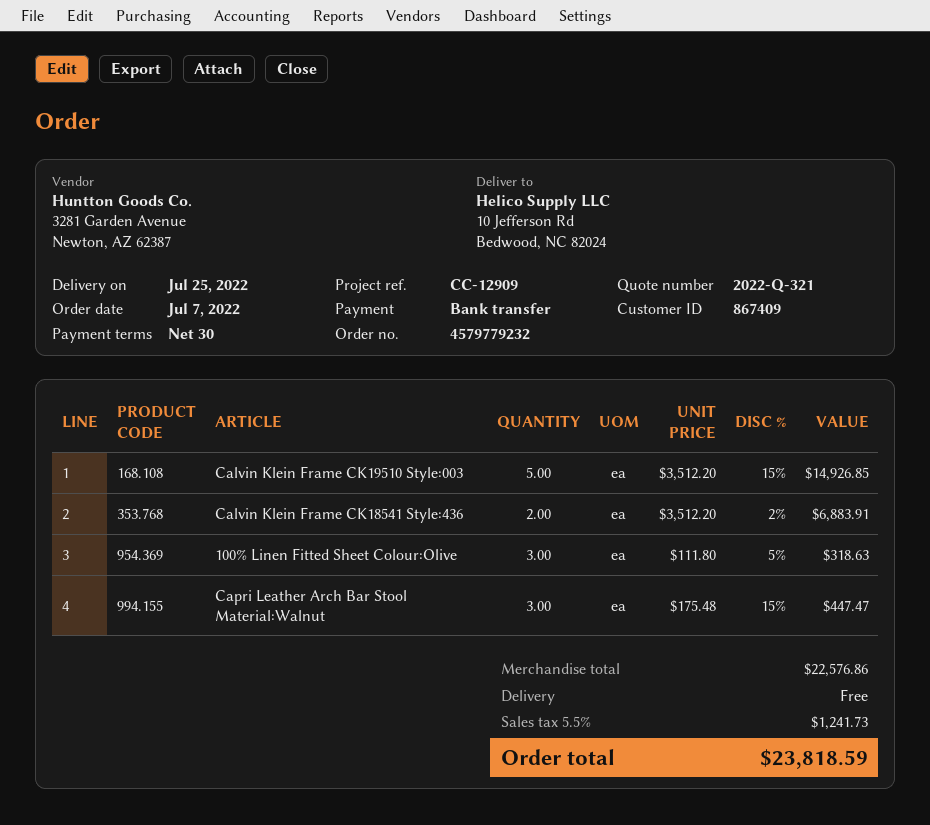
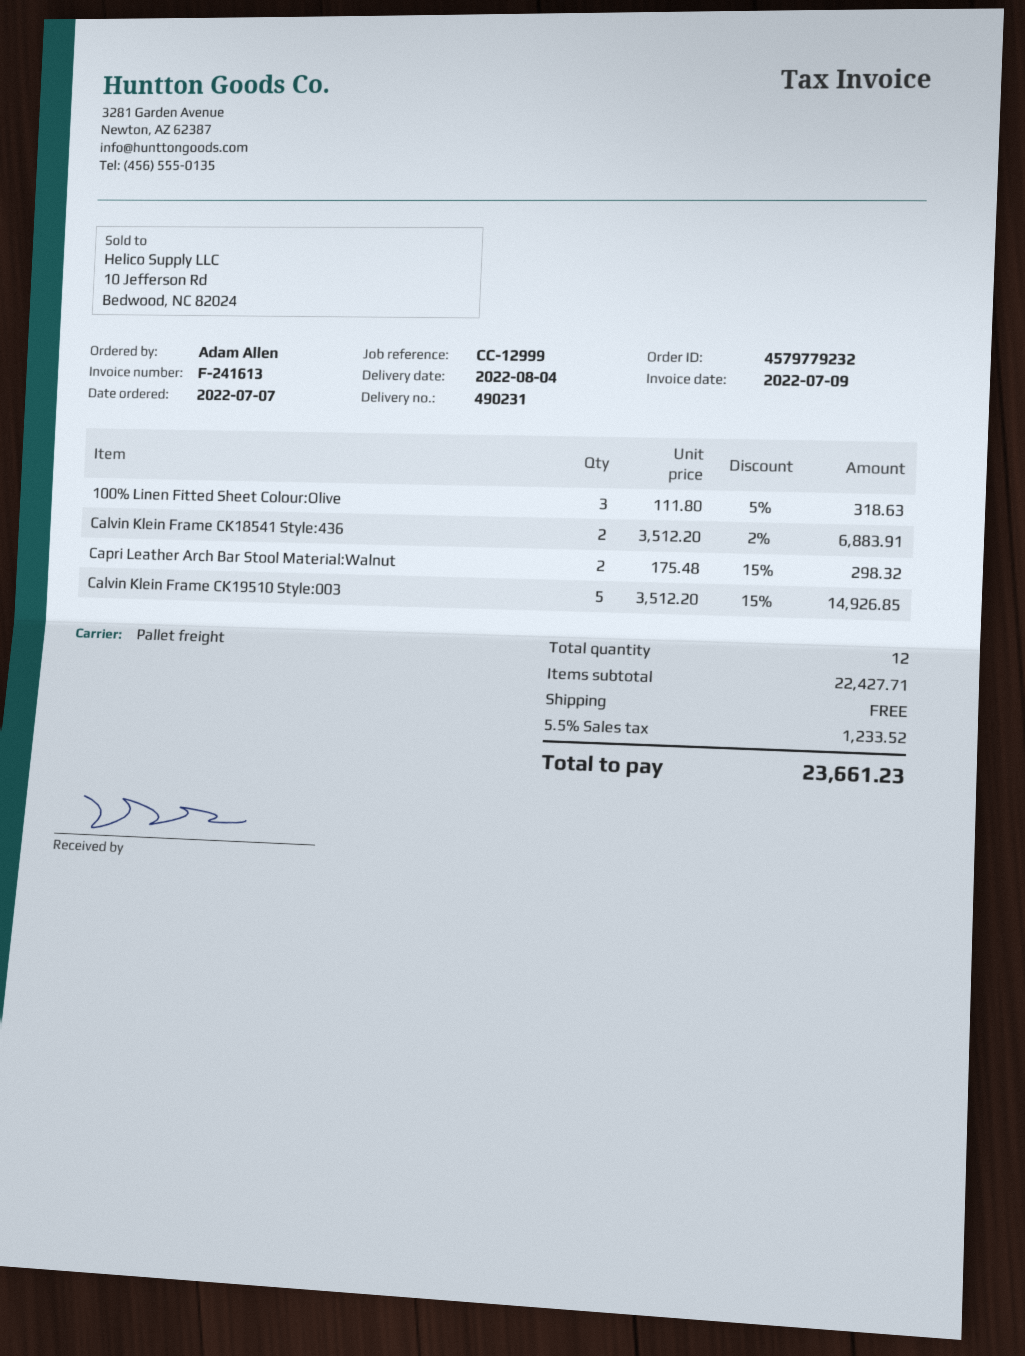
delivery date: 2022-07-25 -> 2022-08-04
reference: CC-12909 -> CC-12999
Capri Leather Arch Bar Stool Material:Walnut: 3 x 175.48 - 15% = 447.47 -> 2 x 175.48 - 15% = 298.32
subtotal: 22576.86 -> 22427.71
tax: 5.5% = 1241.73 -> 5.5% = 1233.52
total: 23818.59 -> 23661.23

